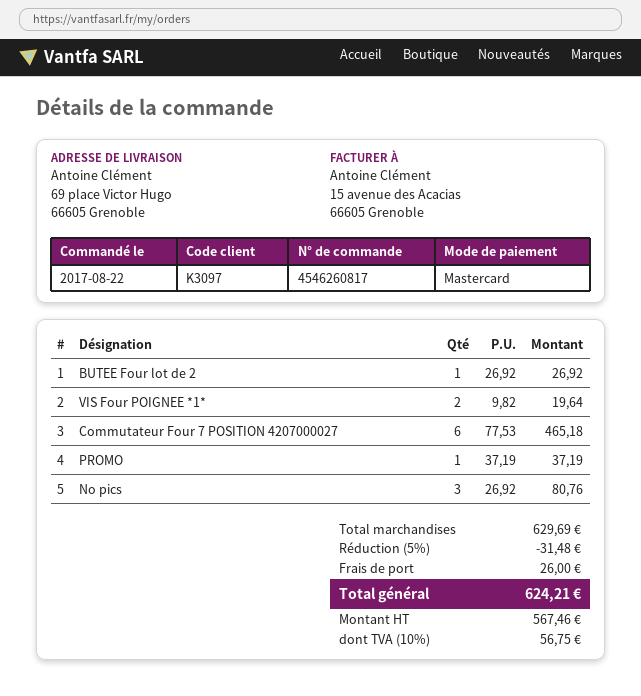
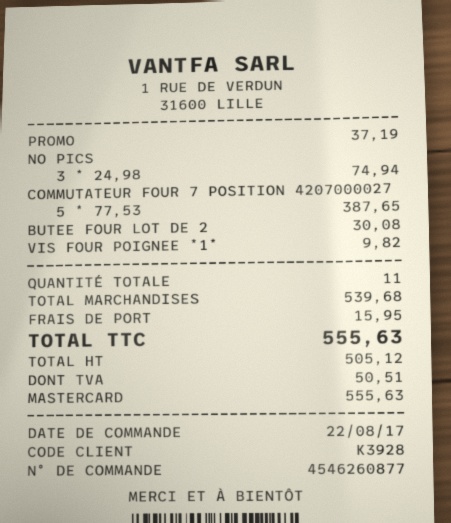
order number: 4546260817 -> 4546260877
customer number: K3097 -> K3928
BUTEE Four lot de 2: 1 x 26.92 = 26.92 -> 1 x 30.08 = 30.08
VIS Four POIGNEE *1*: 2 x 9.82 = 19.64 -> 1 x 9.82 = 9.82
Commutateur Four 7 POSITION 4207000027: 6 x 77.53 = 465.18 -> 5 x 77.53 = 387.65
No pics: 3 x 26.92 = 80.76 -> 3 x 24.98 = 74.94
subtotal: 629.69 -> 539.68
discount: 5% = 31.48 -> none
shipping: 26.00 -> 15.95
net: 567.46 -> 505.12
tax: 56.75 -> 50.51
total: 624.21 -> 555.63

